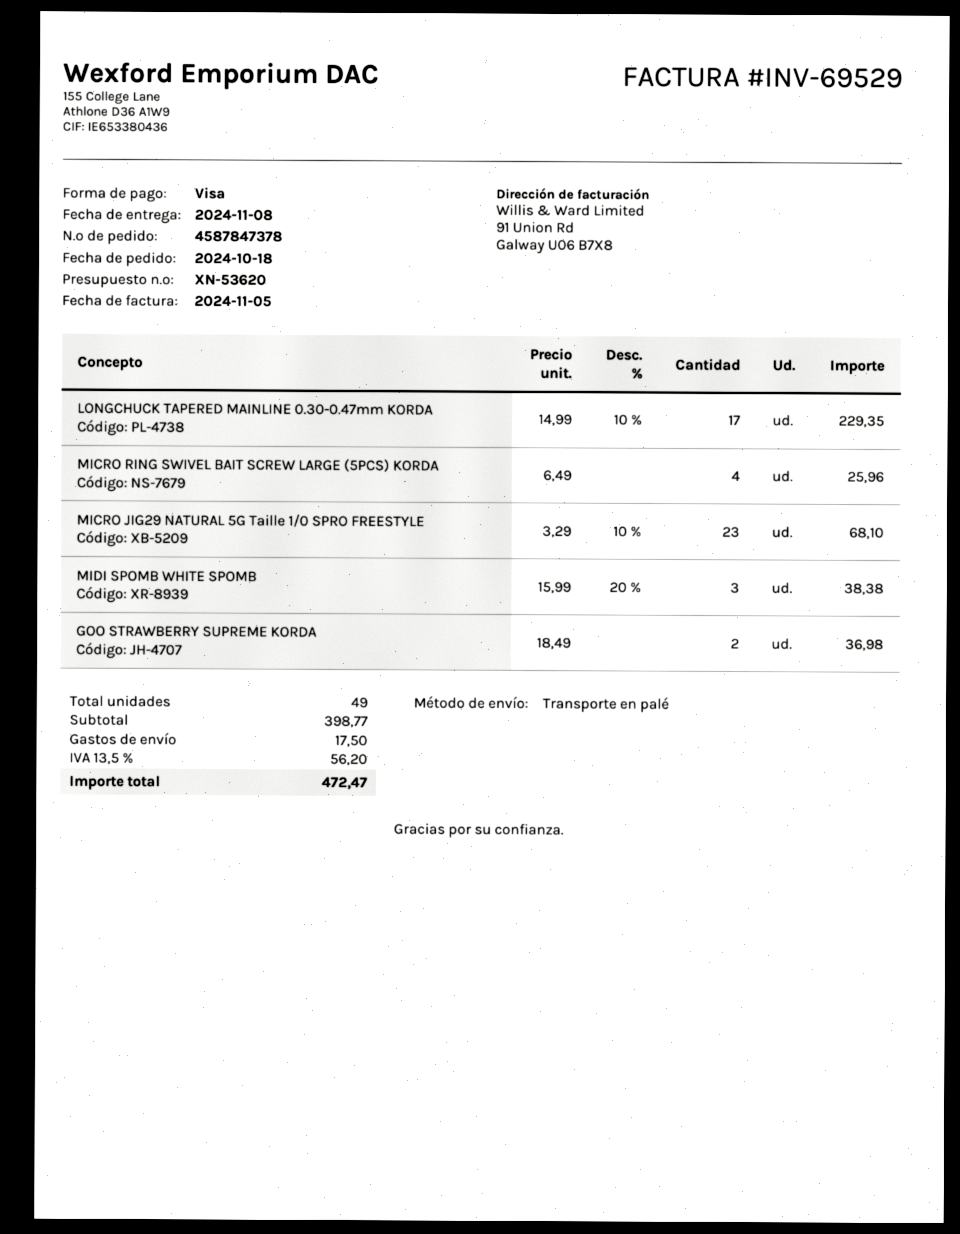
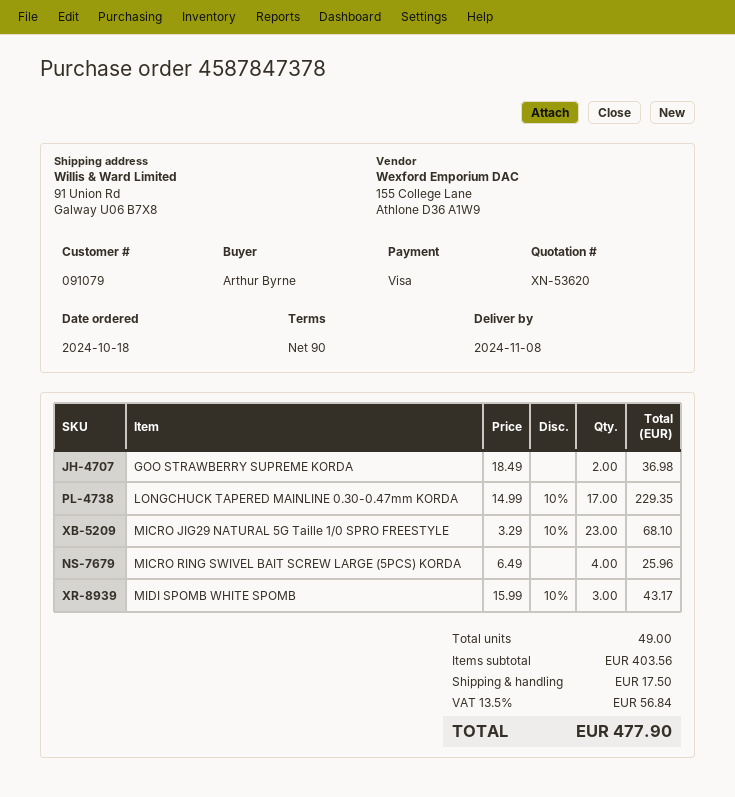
MIDI SPOMB WHITE SPOMB: 3 x 15.99 - 20% = 38.38 -> 3 x 15.99 - 10% = 43.17
subtotal: 398.77 -> 403.56
tax: 13.5% = 56.20 -> 13.5% = 56.84
total: 472.47 -> 477.90

